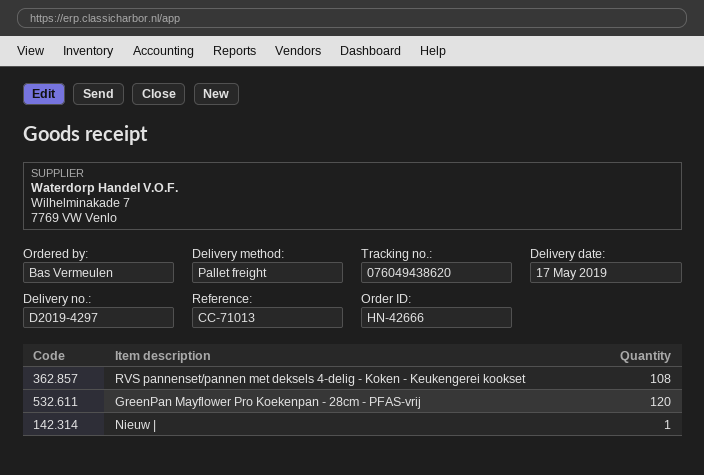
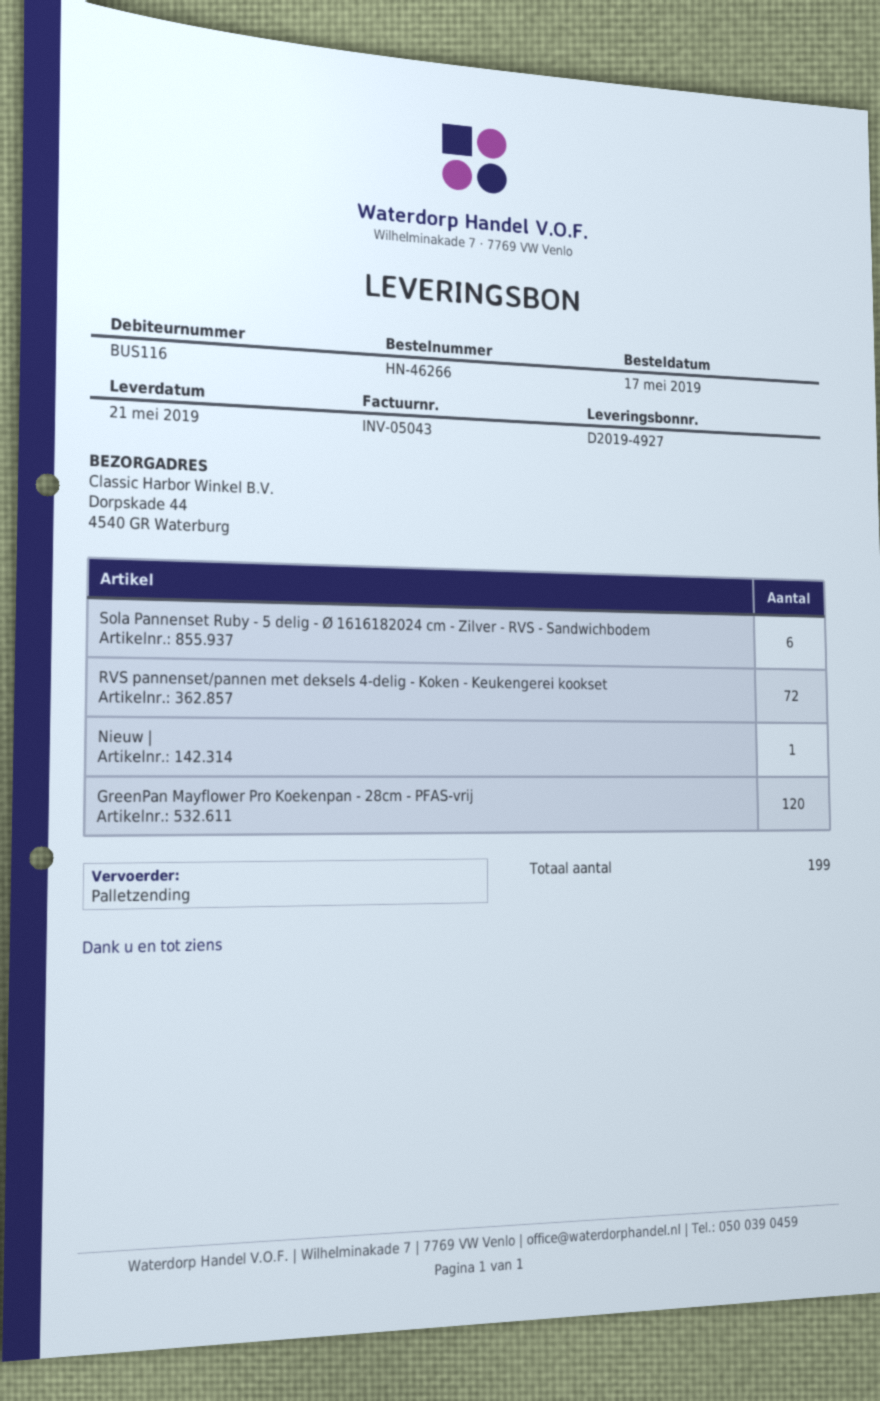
order number: HN-42666 -> HN-46266
delivery note number: D2019-4297 -> D2019-4927
delivery date: 2019-05-17 -> 2019-05-21
RVS pannenset/pannen met deksels 4-delig - Koken - Keukengerei kookset: 108 -> 72
Sola Pannenset Ruby - 5 delig - Ø 1616182024 cm - Zilver - RVS - Sandwichbodem: none -> 6

